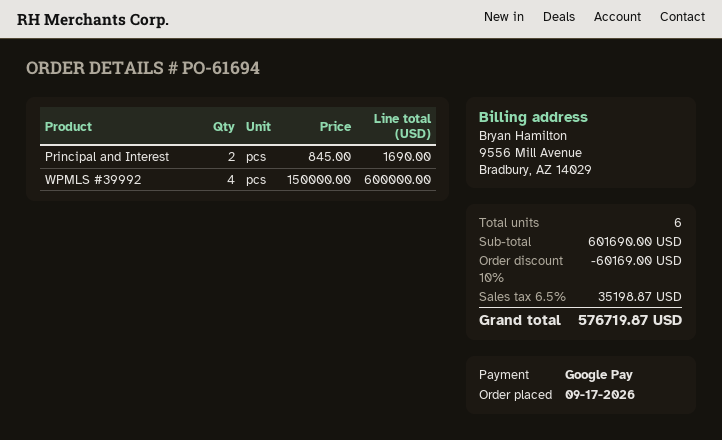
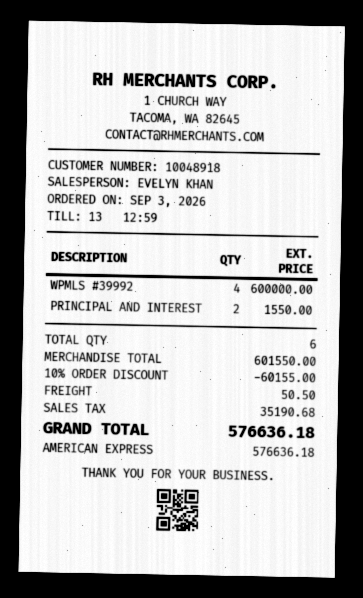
order date: 2026-09-17 -> 2026-09-03
payment method: Google Pay -> American Express
Principal and Interest: 2 for 1690.00 -> 2 for 1550.00
subtotal: 601690.00 -> 601550.00
discount: 10% = 60169.00 -> 10% = 60155.00
shipping: none -> 50.50
tax: 35198.87 -> 35190.68
total: 576719.87 -> 576636.18

